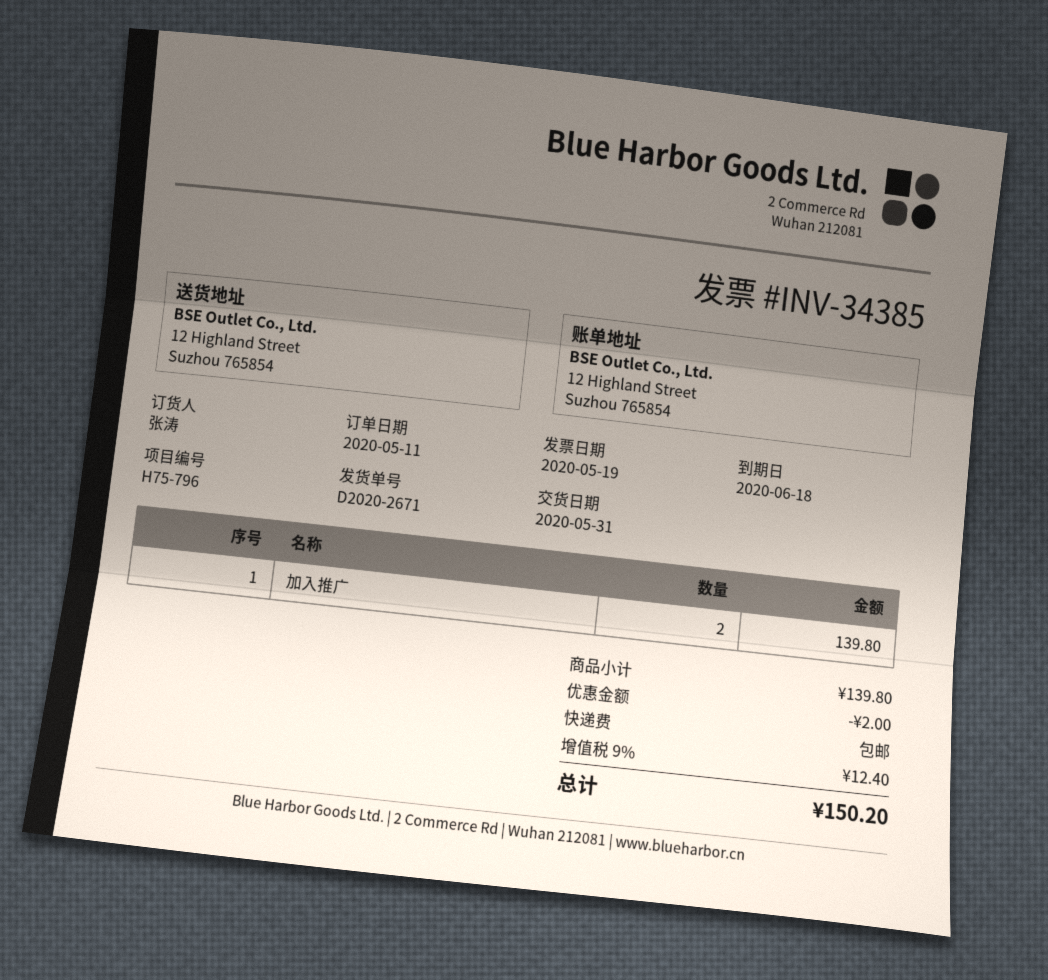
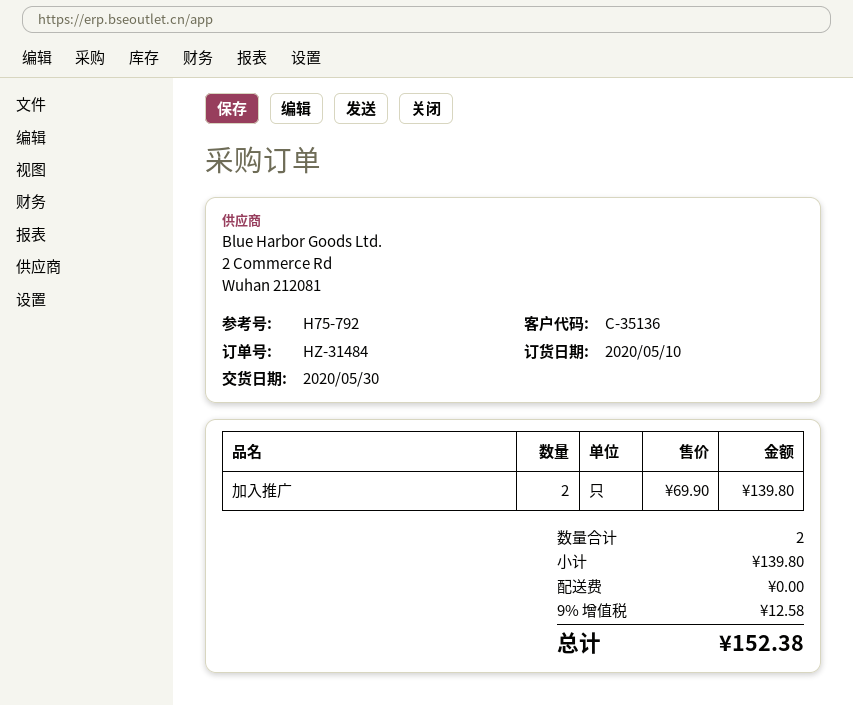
order date: 2020-05-11 -> 2020-05-10
delivery date: 2020-05-31 -> 2020-05-30
reference: H75-796 -> H75-792
discount: 2.00 -> none
tax: 9% = 12.40 -> 9% = 12.58
total: 150.20 -> 152.38

